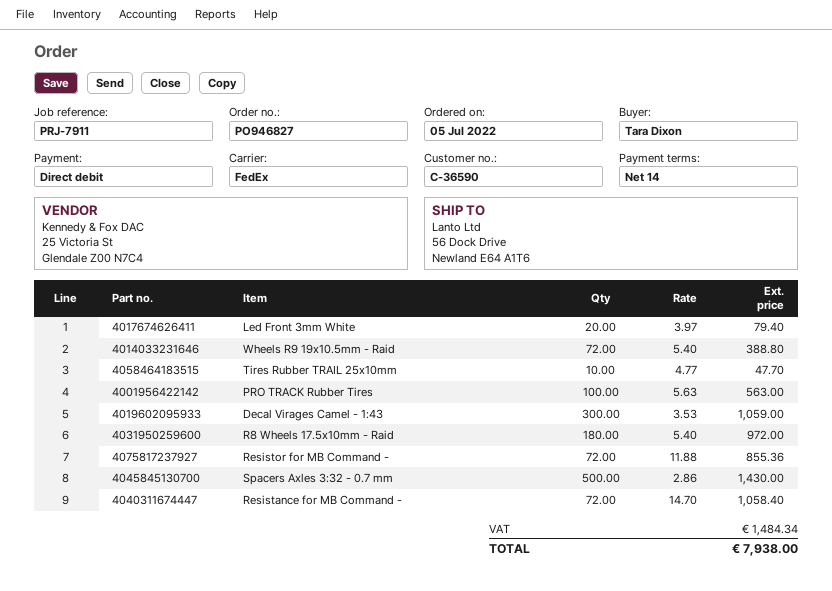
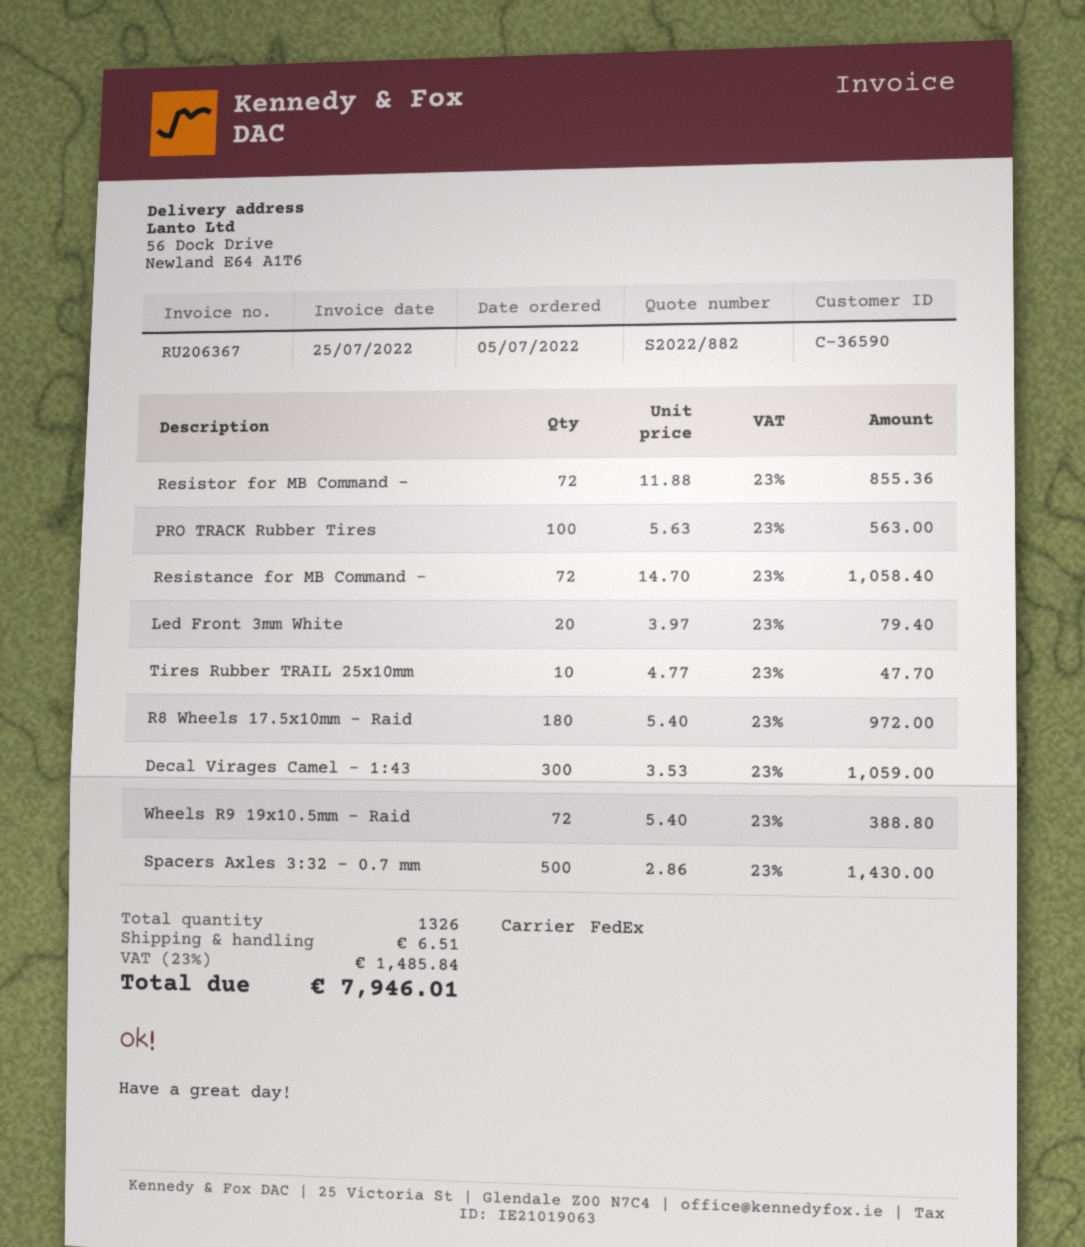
shipping: none -> 6.51
tax: 1484.34 -> 1485.84
total: 7938.00 -> 7946.01

